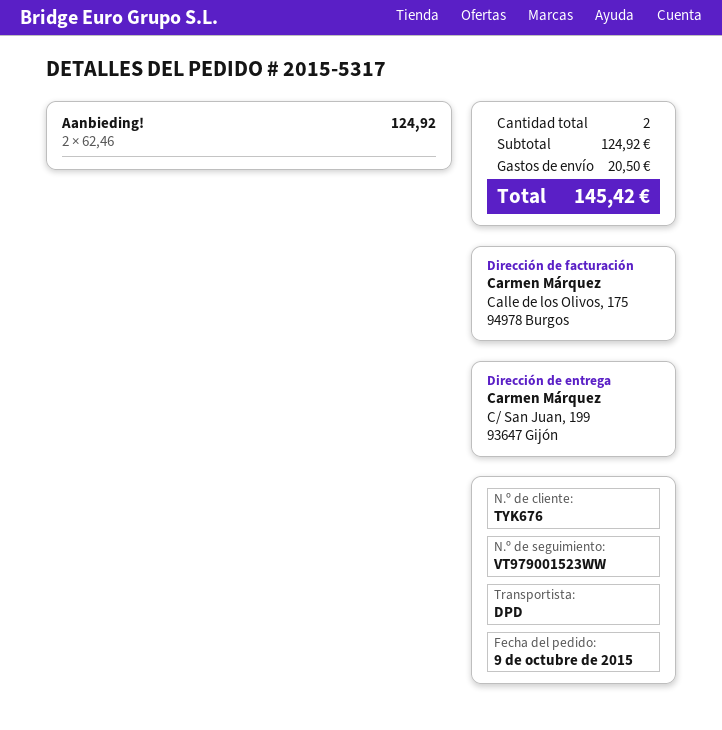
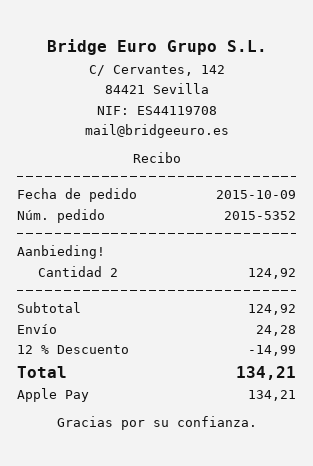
order number: 2015-5317 -> 2015-5352
discount: none -> 12% = 14.99
shipping: 20.50 -> 24.28
total: 145.42 -> 134.21

